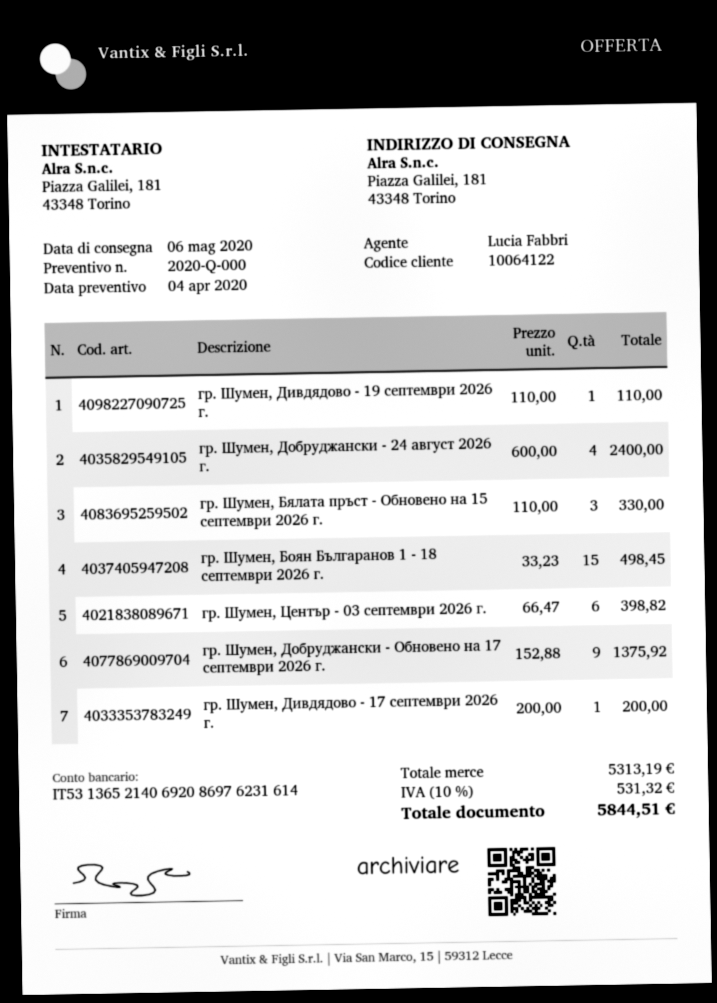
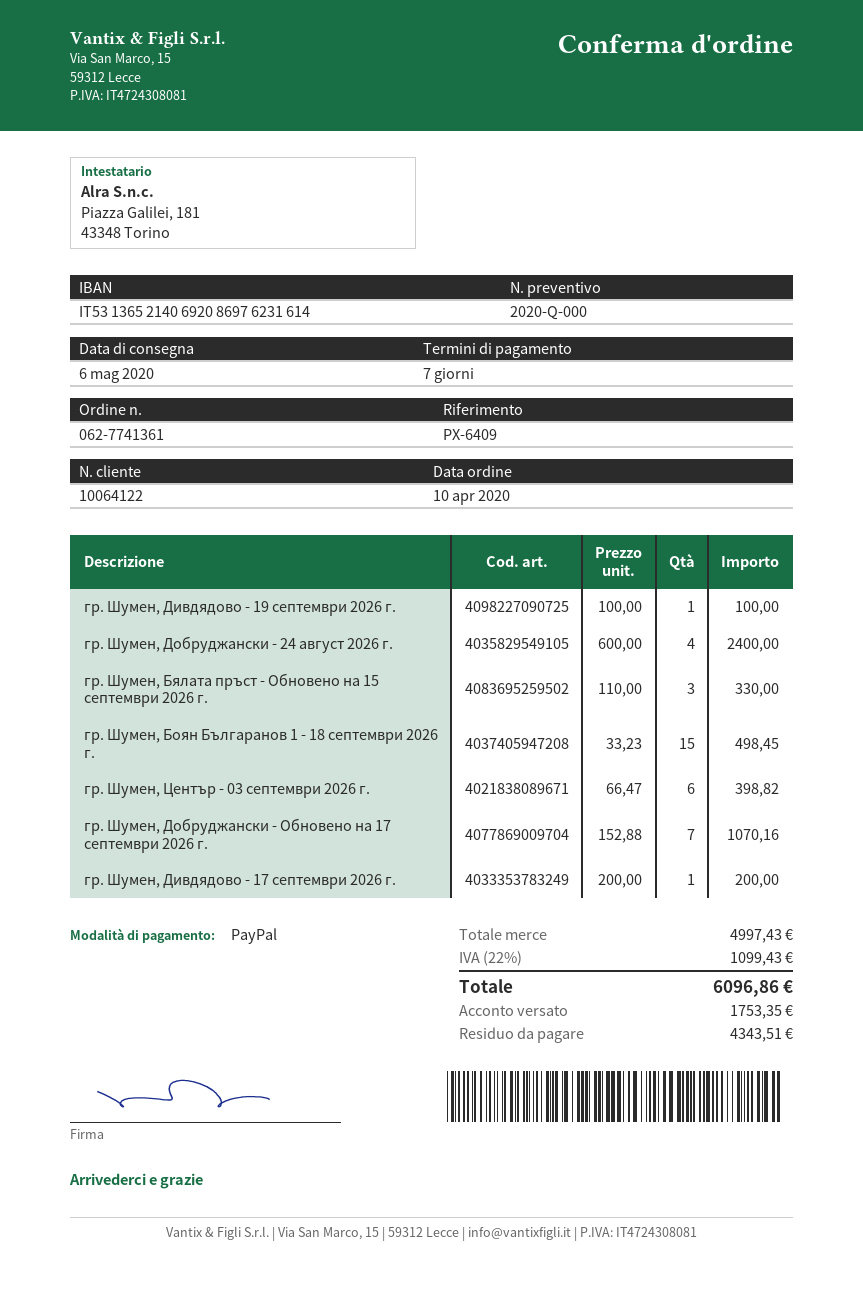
гр. Шумен, Дивдядово - 19 септември 2026 г.: 1 x 110.00 = 110.00 -> 1 x 100.00 = 100.00
гр. Шумен, Добруджански - Обновено на 17 септември 2026 г.: 9 x 152.88 = 1375.92 -> 7 x 152.88 = 1070.16
subtotal: 5313.19 -> 4997.43
tax: 10% = 531.32 -> 22% = 1099.43
total: 5844.51 -> 6096.86

